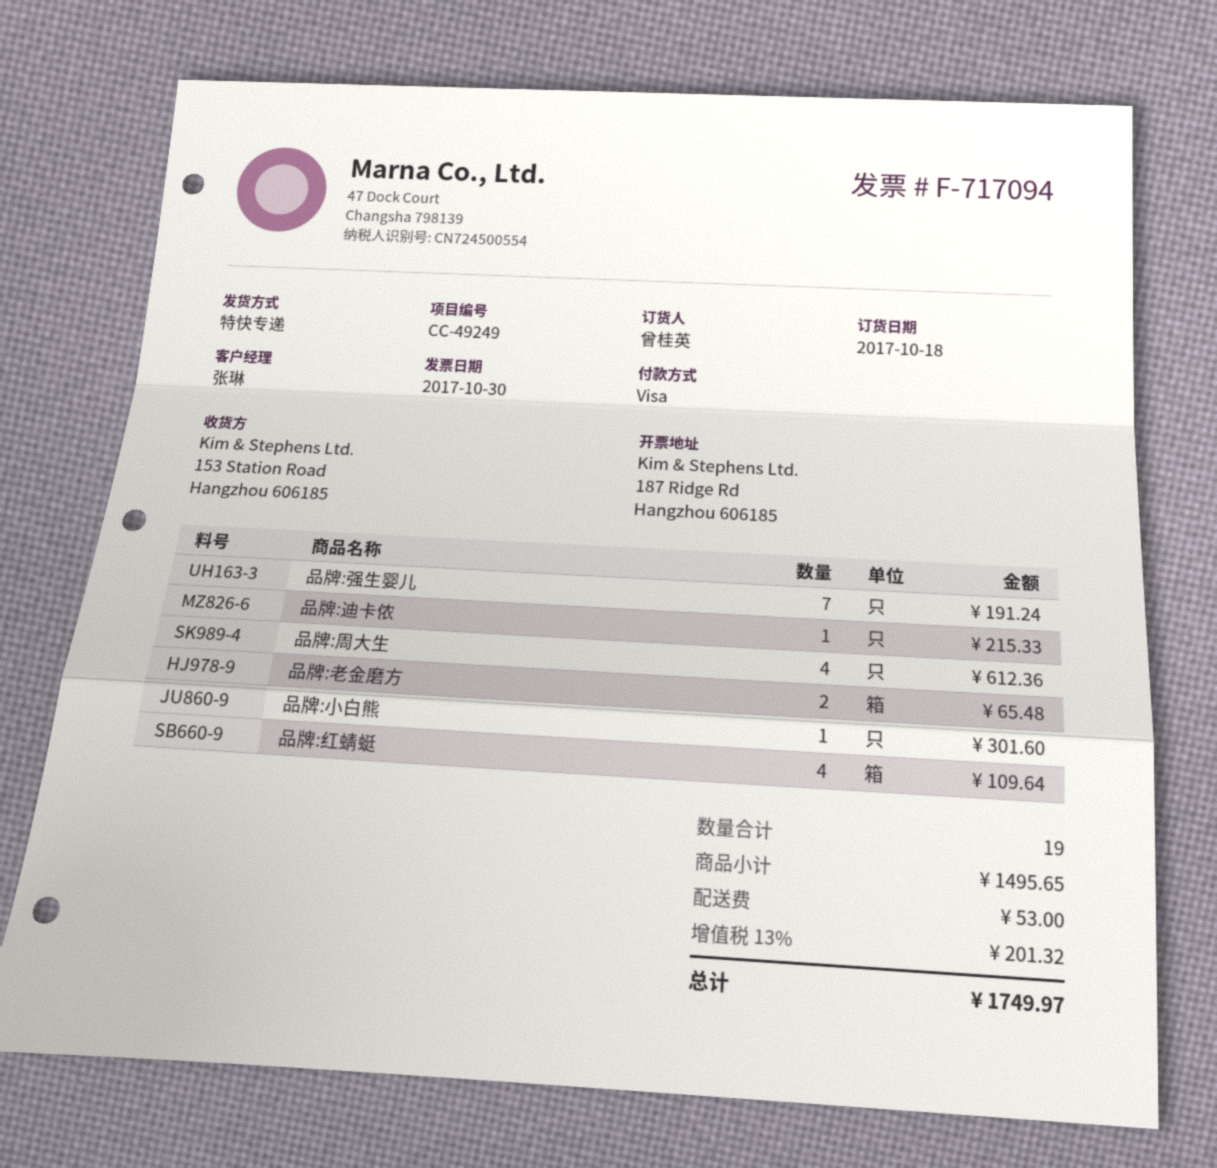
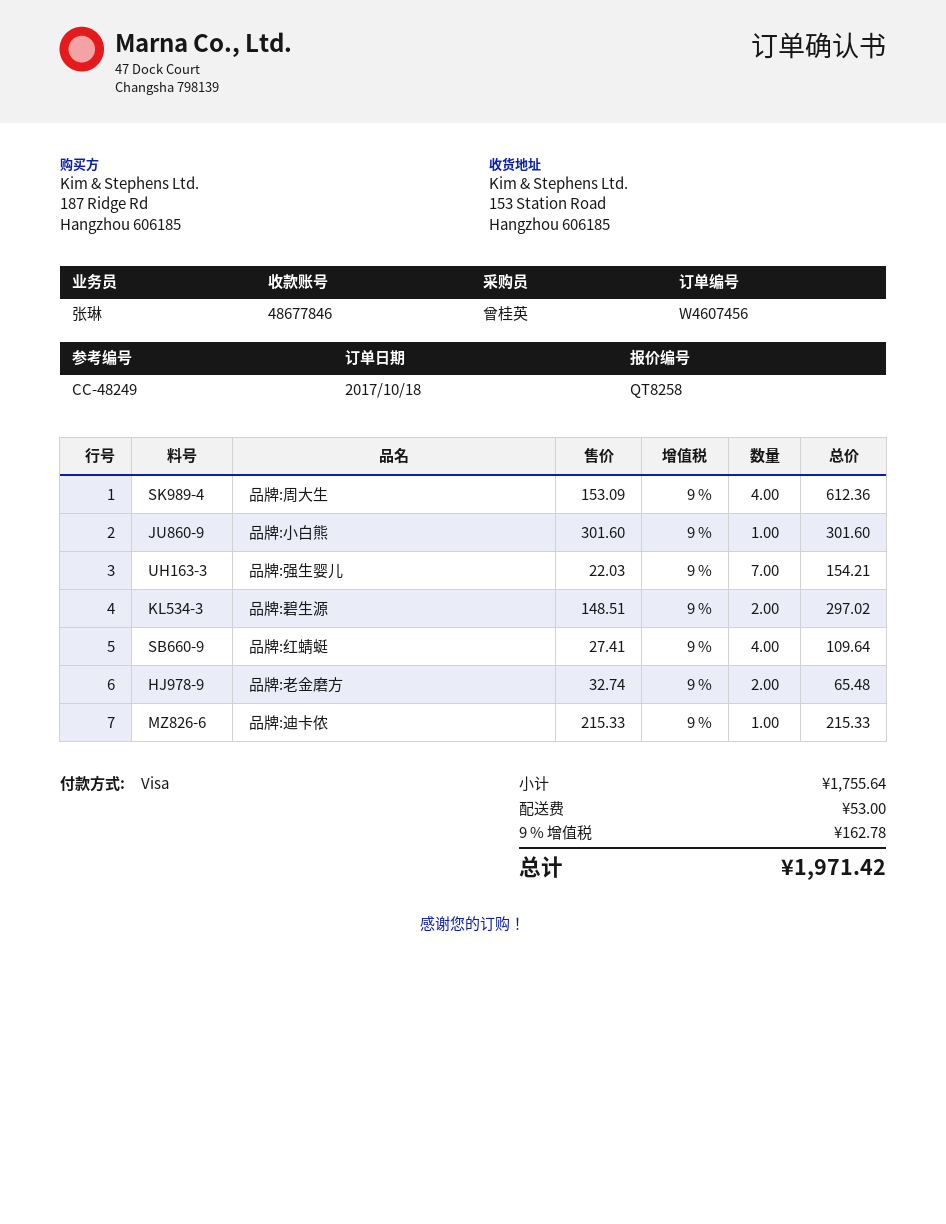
reference: CC-49249 -> CC-48249
品牌:强生婴儿: 7 for 191.24 -> 7 for 154.21
品牌:碧生源: none -> 2 for 297.02
subtotal: 1495.65 -> 1755.64
tax: 13% = 201.32 -> 9% = 162.78
total: 1749.97 -> 1971.42

